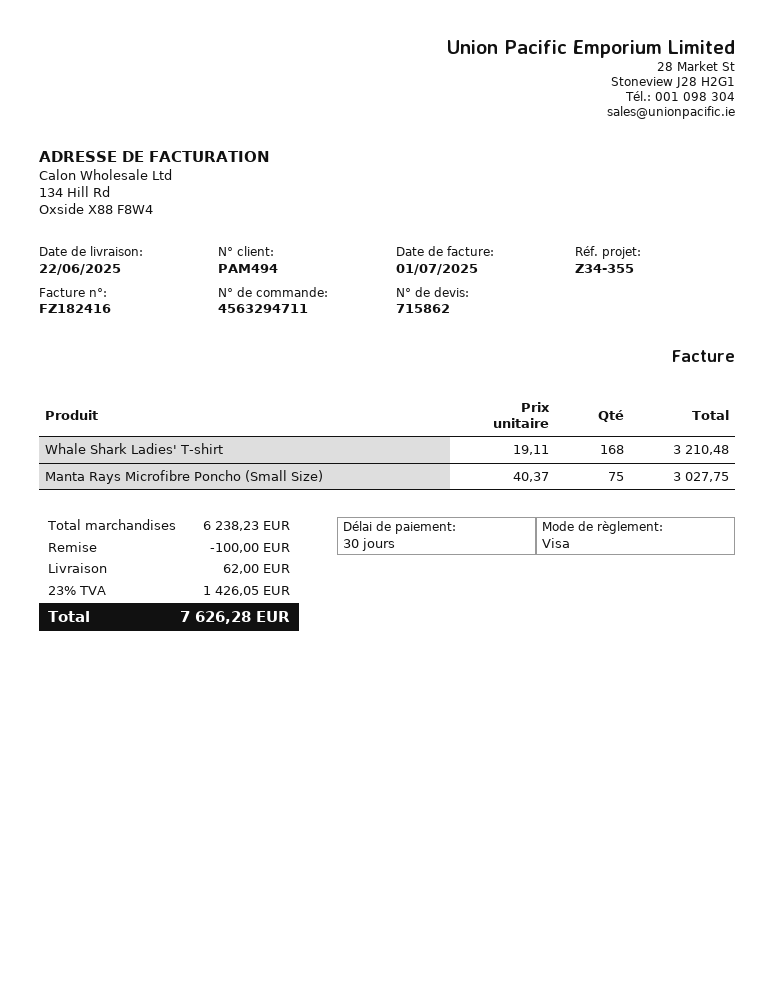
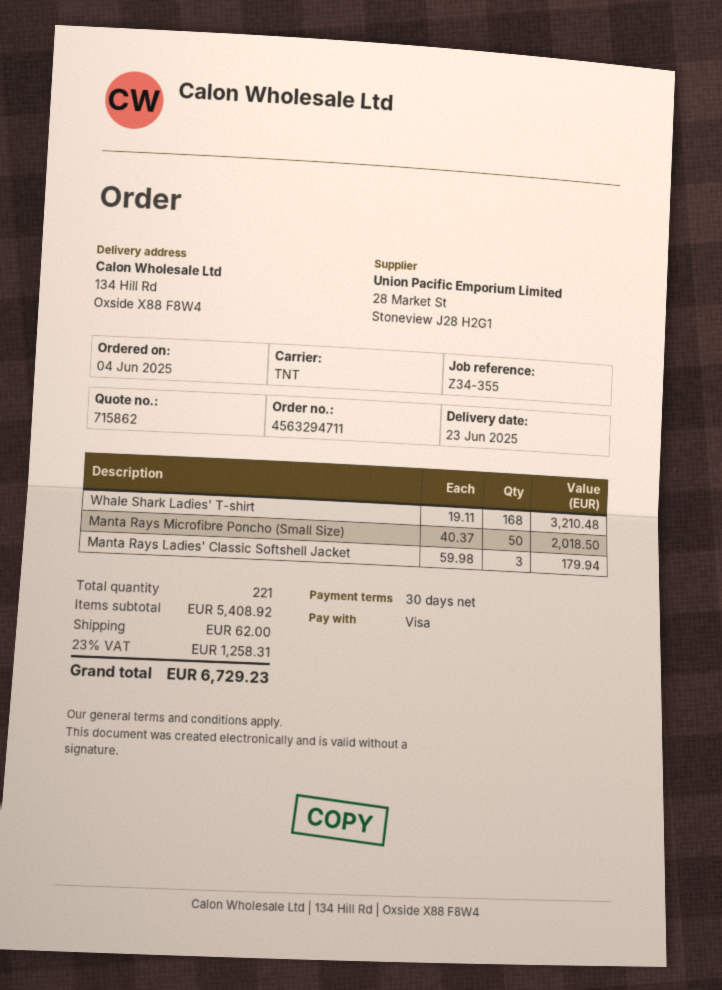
delivery date: 2025-06-22 -> 2025-06-23
Manta Rays Microfibre Poncho (Small Size): 75 x 40.37 = 3027.75 -> 50 x 40.37 = 2018.50
Manta Rays Ladies' Classic Softshell Jacket: none -> 3 x 59.98 = 179.94
subtotal: 6238.23 -> 5408.92
discount: 100.00 -> none
tax: 23% = 1426.05 -> 23% = 1258.31
total: 7626.28 -> 6729.23

